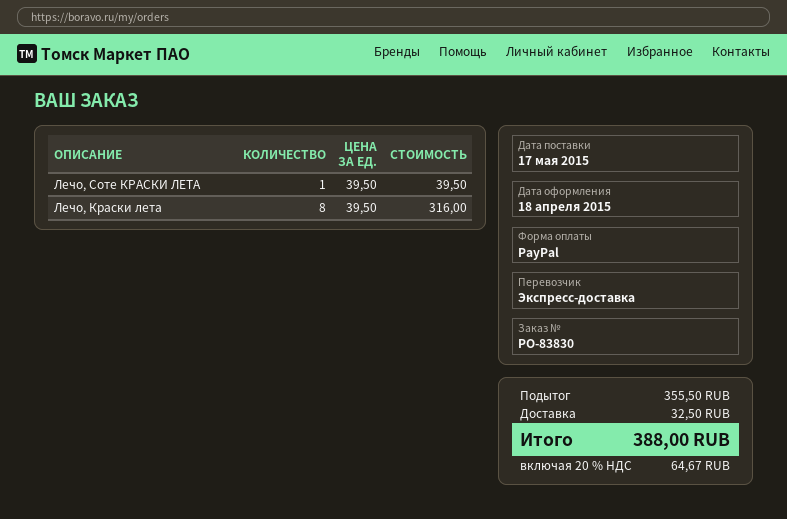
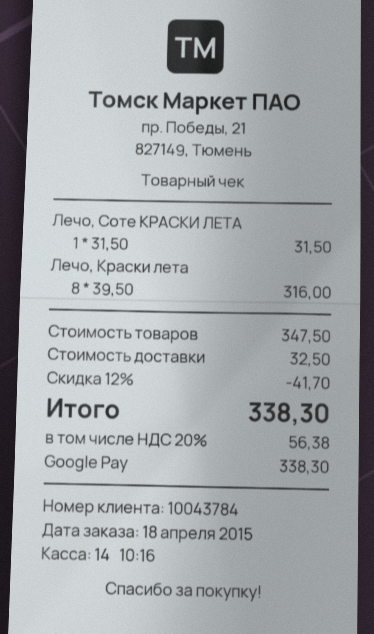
payment method: PayPal -> Google Pay
Лечо, Соте КРАСКИ ЛЕТА: 1 x 39.50 = 39.50 -> 1 x 31.50 = 31.50
subtotal: 355.50 -> 347.50
discount: none -> 12% = 41.70
tax: 20% = 64.67 -> 20% = 56.38
total: 388.00 -> 338.30

